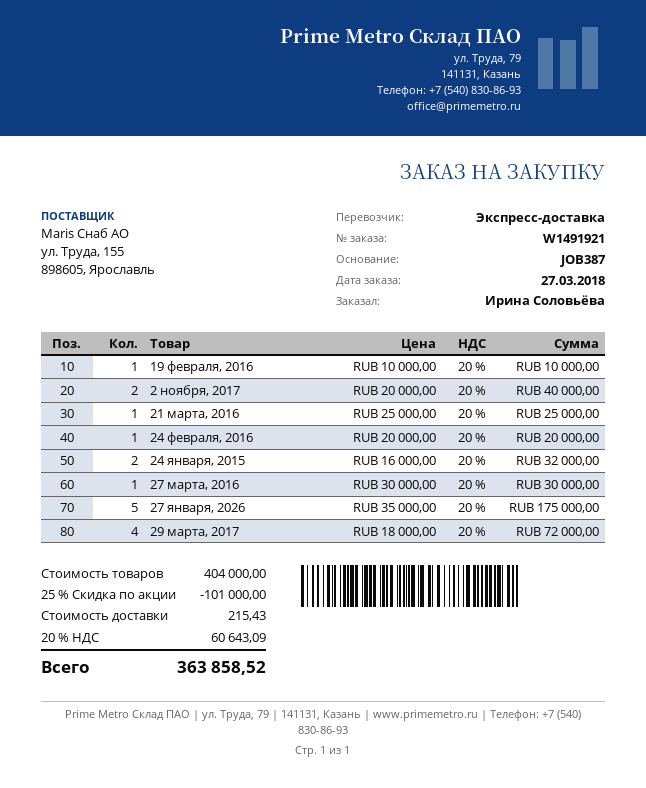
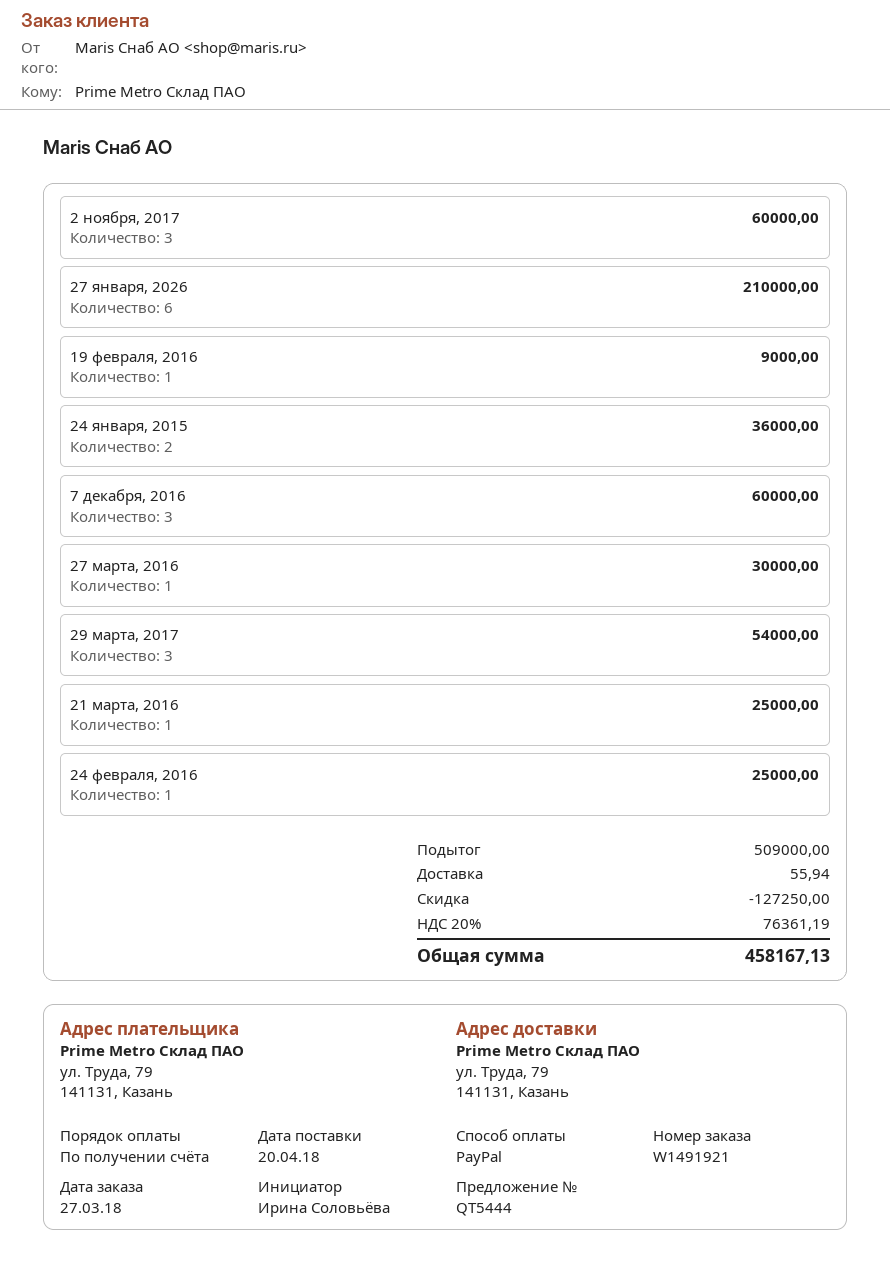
19 февраля, 2016: 1 for 10000.00 -> 1 for 9000.00
2 ноября, 2017: 2 for 40000.00 -> 3 for 60000.00
24 февраля, 2016: 1 for 20000.00 -> 1 for 25000.00
24 января, 2015: 2 for 32000.00 -> 2 for 36000.00
27 января, 2026: 5 for 175000.00 -> 6 for 210000.00
29 марта, 2017: 4 for 72000.00 -> 3 for 54000.00
7 декабря, 2016: none -> 3 for 60000.00
subtotal: 404000.00 -> 509000.00
discount: 101000.00 -> 127250.00
shipping: 215.43 -> 55.94
tax: 20% = 60643.09 -> 20% = 76361.19
total: 363858.52 -> 458167.13

